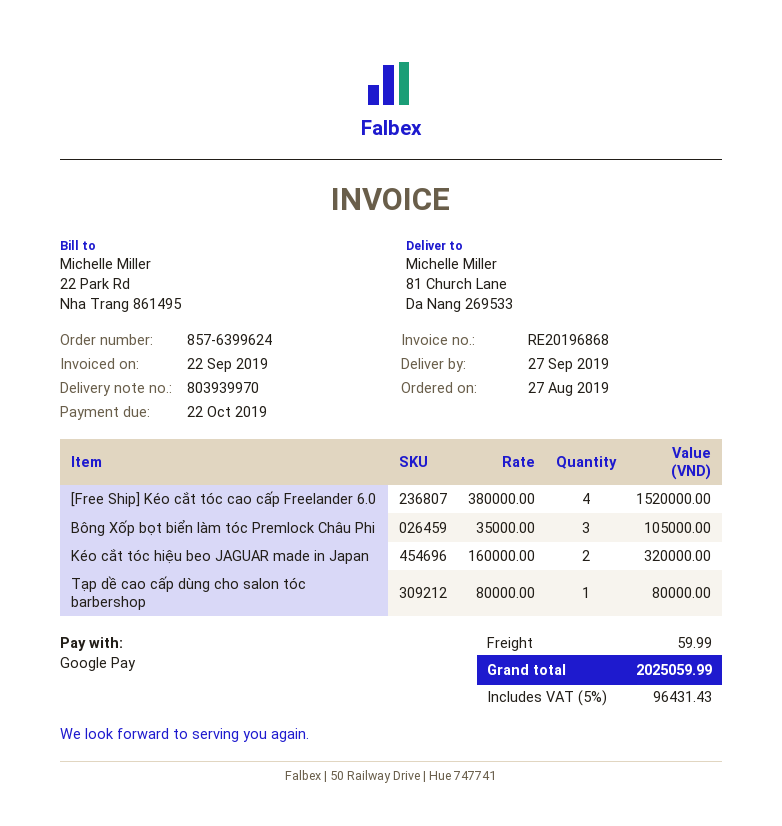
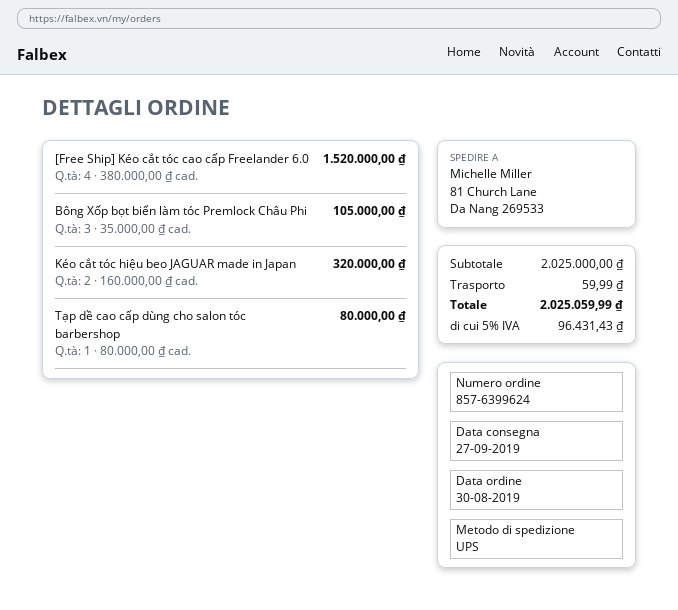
order date: 2019-08-27 -> 2019-08-30

